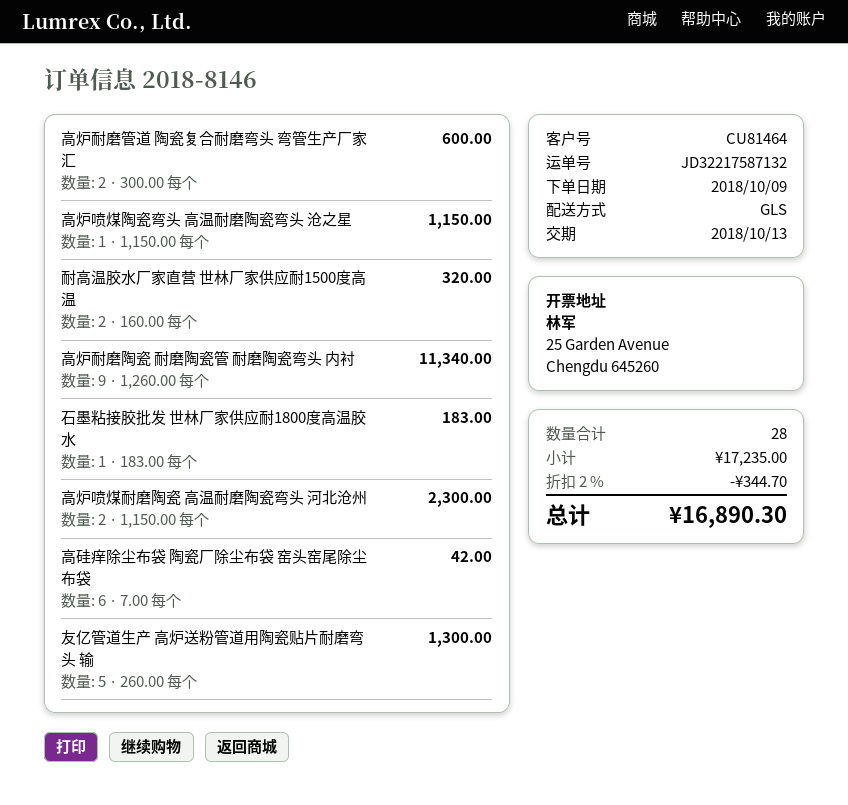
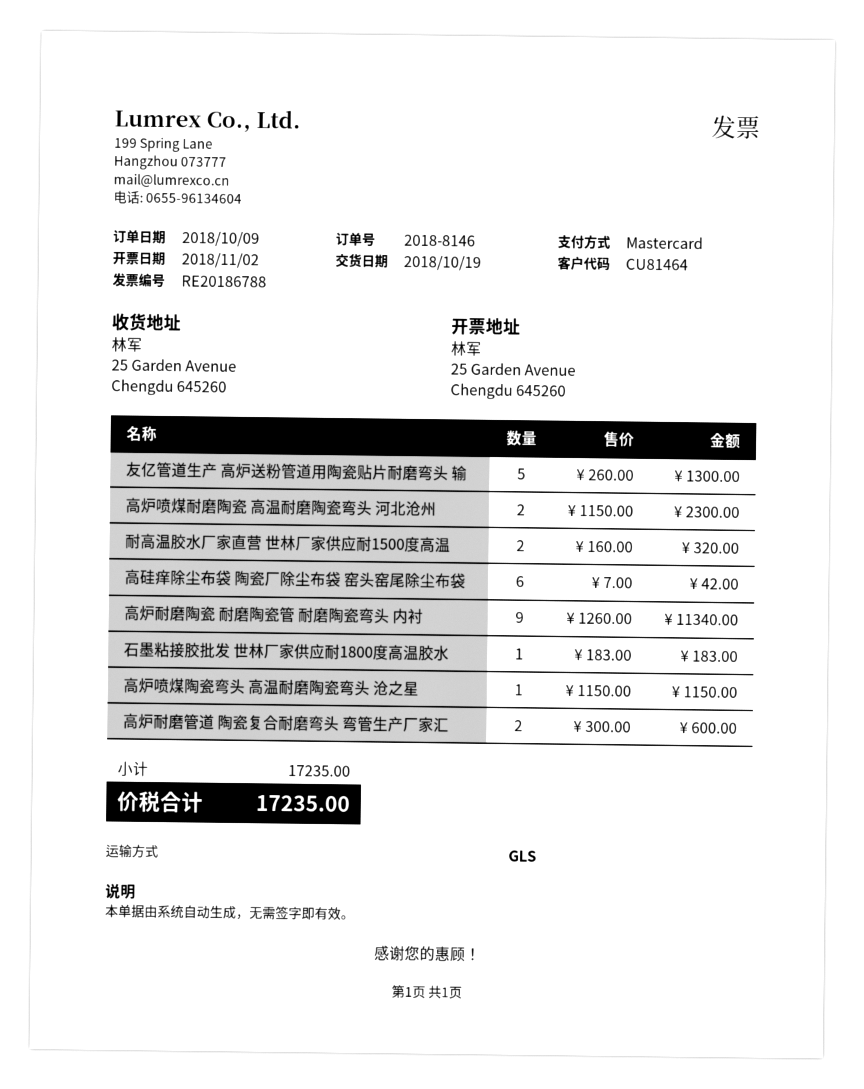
delivery date: 2018-10-13 -> 2018-10-19
discount: 2% = 344.70 -> none
total: 16890.30 -> 17235.00

